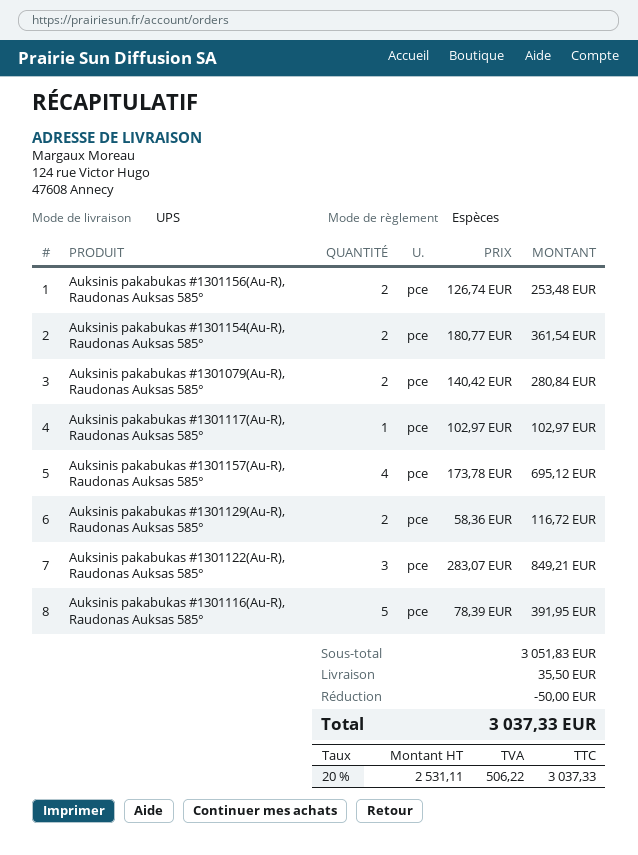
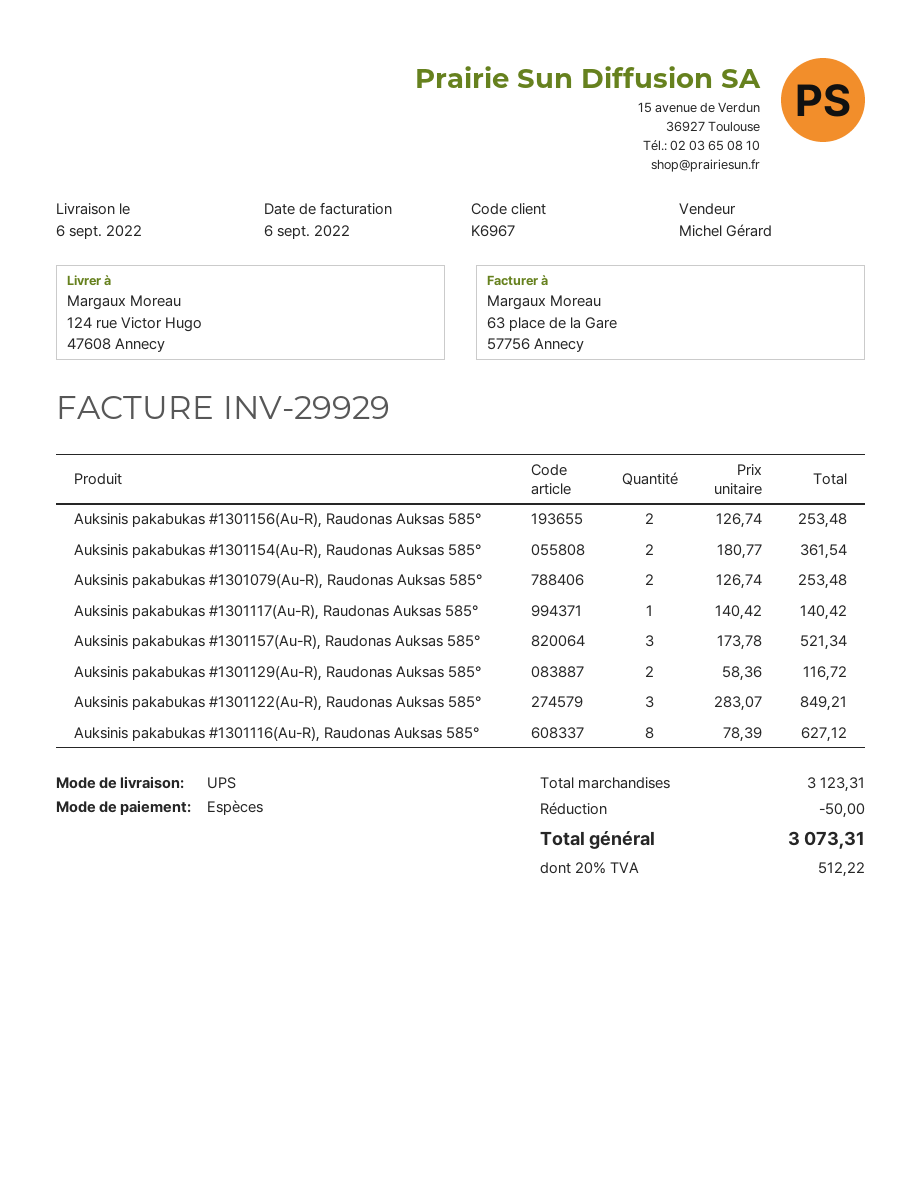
Auksinis pakabukas #1301079(Au-R), Raudonas Auksas 585°: 2 x 140.42 = 280.84 -> 2 x 126.74 = 253.48
Auksinis pakabukas #1301117(Au-R), Raudonas Auksas 585°: 1 x 102.97 = 102.97 -> 1 x 140.42 = 140.42
Auksinis pakabukas #1301157(Au-R), Raudonas Auksas 585°: 4 x 173.78 = 695.12 -> 3 x 173.78 = 521.34
Auksinis pakabukas #1301116(Au-R), Raudonas Auksas 585°: 5 x 78.39 = 391.95 -> 8 x 78.39 = 627.12
subtotal: 3051.83 -> 3123.31
shipping: 35.50 -> none
tax: 20% = 506.22 -> 20% = 512.22
total: 3037.33 -> 3073.31

